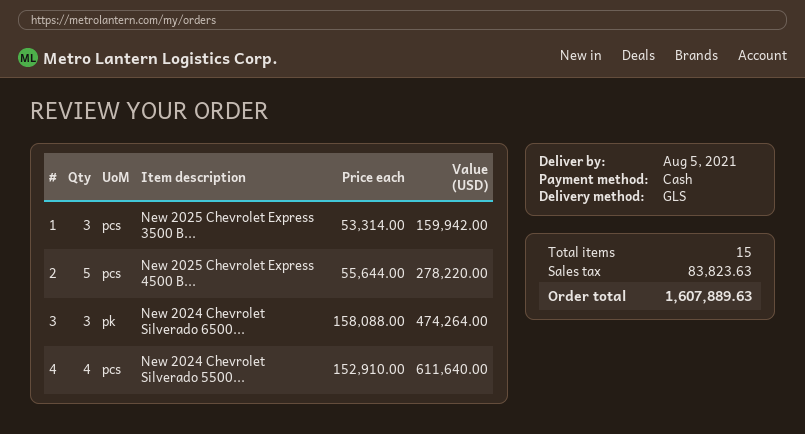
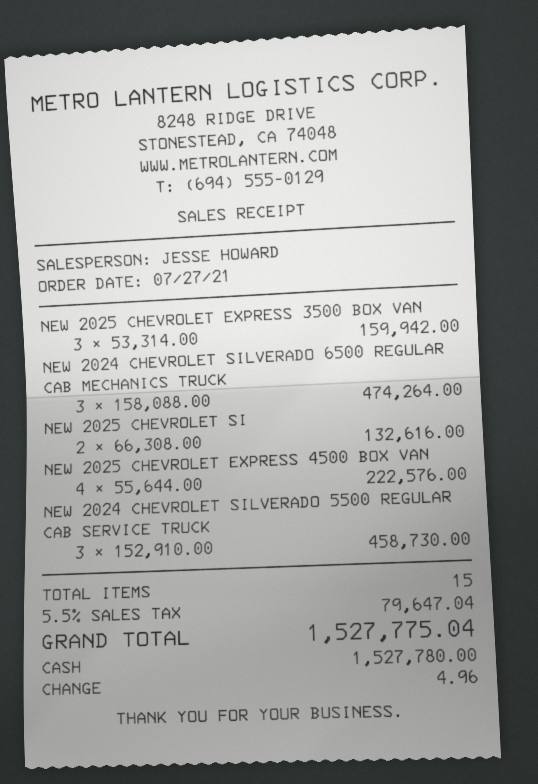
New 2025 Chevrolet Express 4500 B...: 5 x 55644.00 = 278220.00 -> 4 x 55644.00 = 222576.00
New 2024 Chevrolet Silverado 5500...: 4 x 152910.00 = 611640.00 -> 3 x 152910.00 = 458730.00
NEW 2025 CHEVROLET SI: none -> 2 x 66308.00 = 132616.00
tax: 83823.63 -> 79647.04
total: 1607889.63 -> 1527775.04

